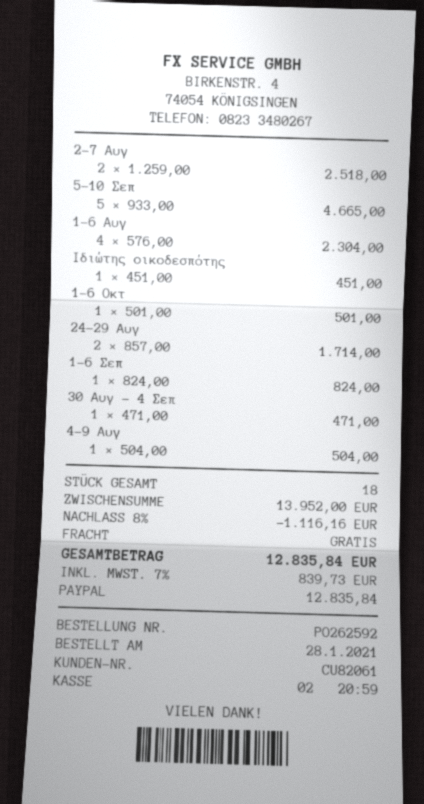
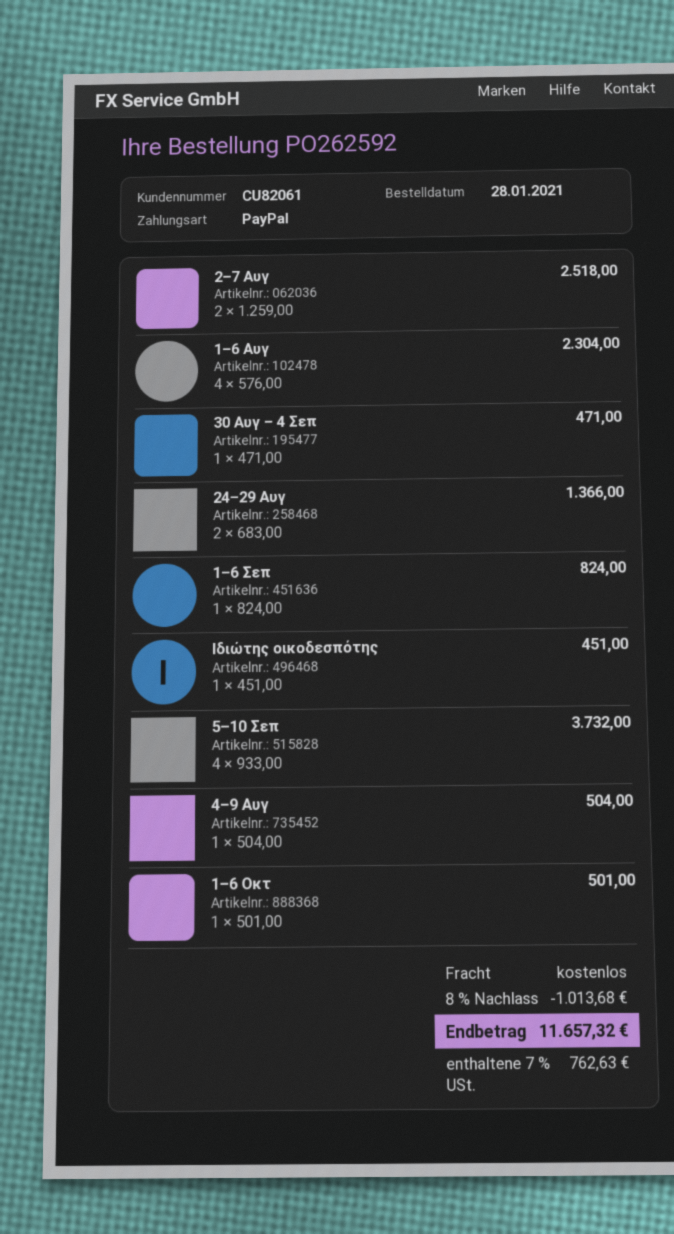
5–10 Σεπ: 5 x 933.00 = 4665.00 -> 4 x 933.00 = 3732.00
24–29 Αυγ: 2 x 857.00 = 1714.00 -> 2 x 683.00 = 1366.00
discount: 8% = 1116.16 -> 8% = 1013.68
tax: 7% = 839.73 -> 7% = 762.63
total: 12835.84 -> 11657.32

